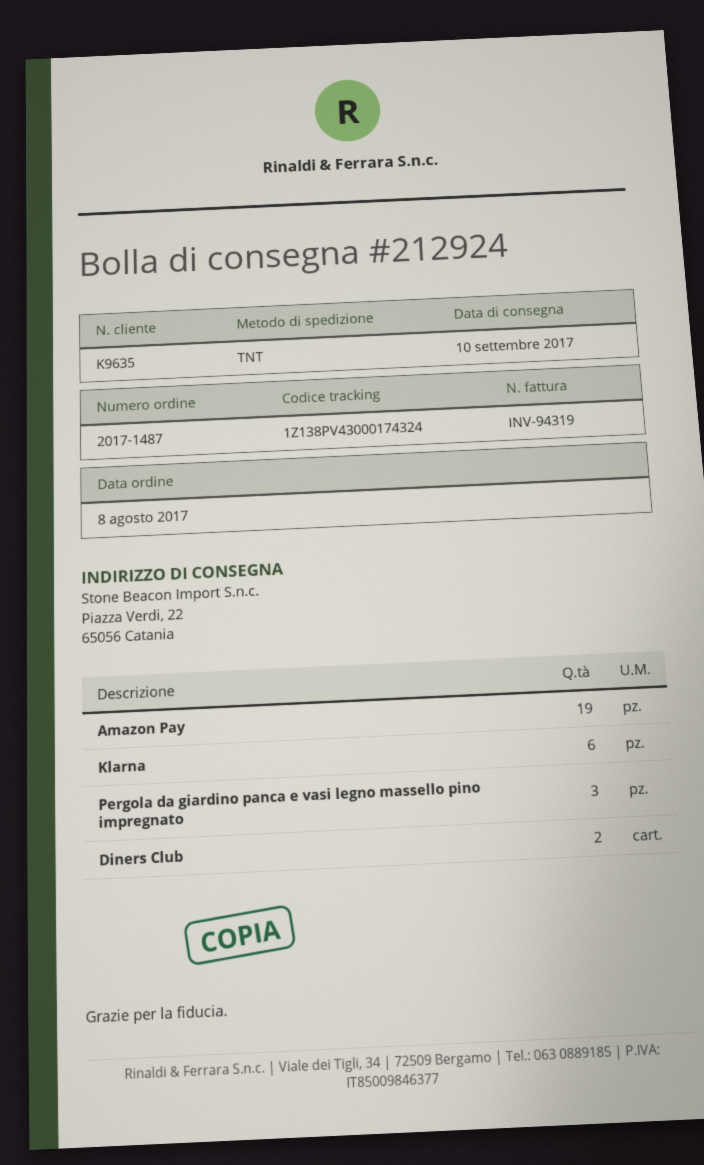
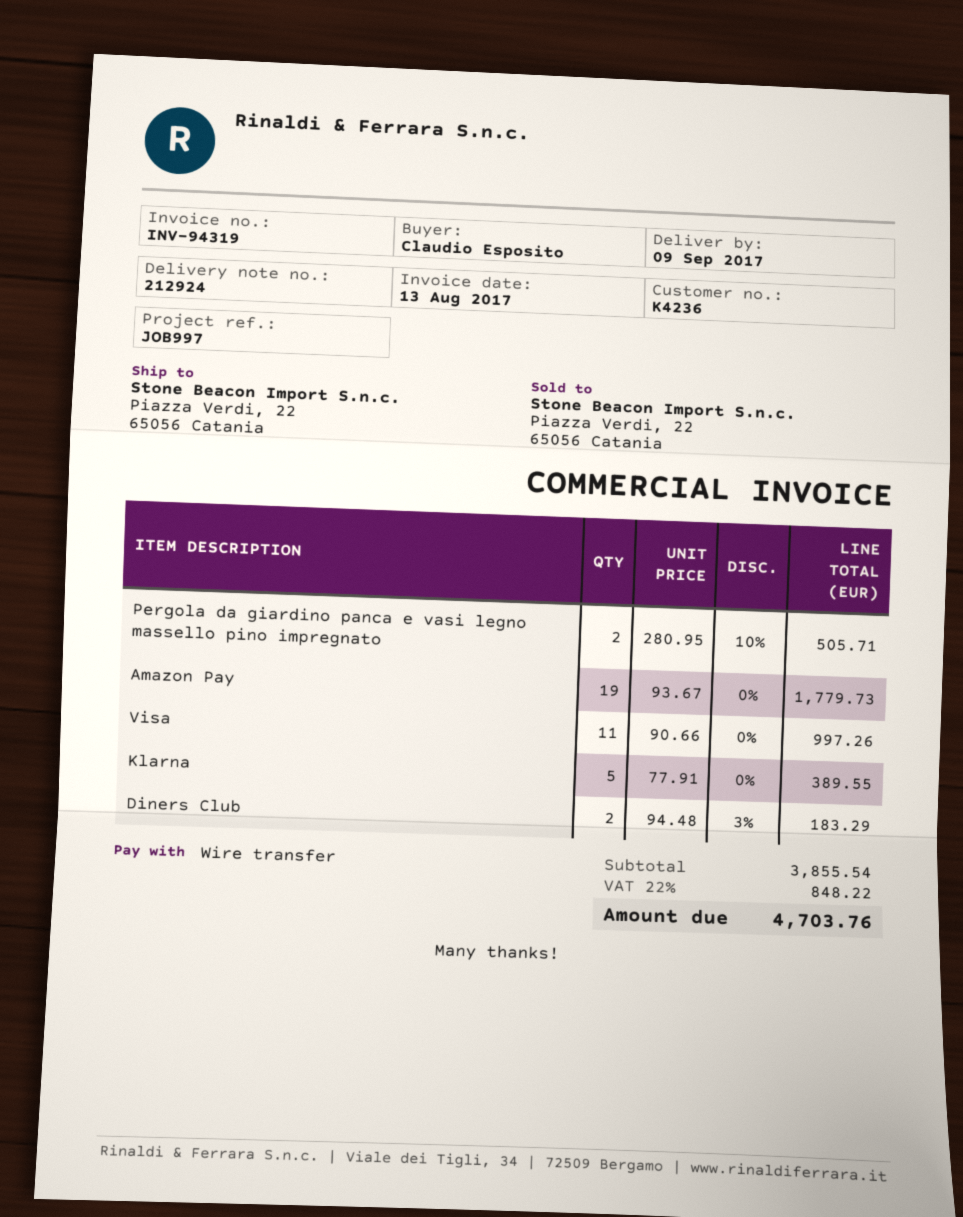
delivery date: 2017-09-10 -> 2017-09-09
customer number: K9635 -> K4236
Klarna: 6 -> 5
Pergola da giardino panca e vasi legno massello pino impregnato: 3 -> 2
Visa: none -> 11

